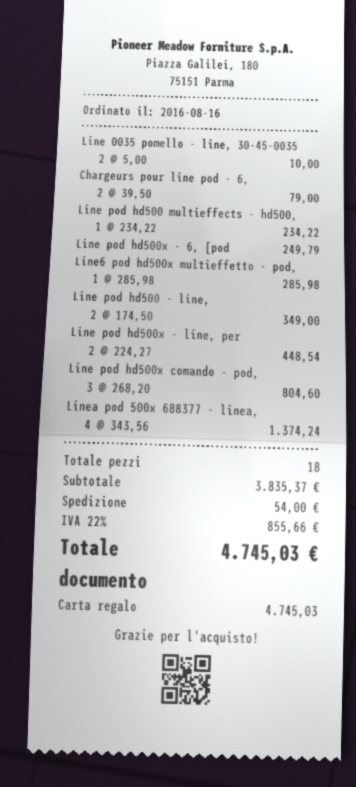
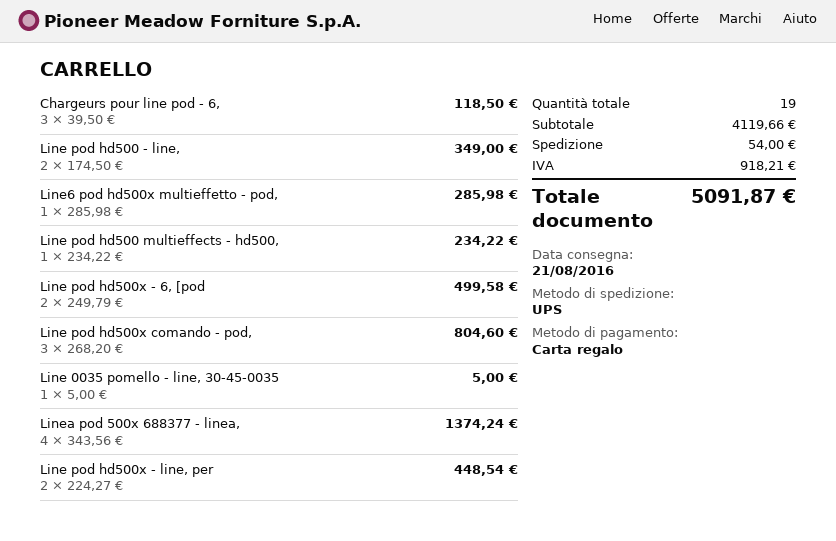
Line 0035 pomello - line, 30-45-0035: 2 x 5.00 = 10.00 -> 1 x 5.00 = 5.00
Chargeurs pour line pod - 6,: 2 x 39.50 = 79.00 -> 3 x 39.50 = 118.50
Line pod hd500x - 6, [pod: 1 x 249.79 = 249.79 -> 2 x 249.79 = 499.58
total quantity: 18 -> 19
subtotal: 3835.37 -> 4119.66
tax: 855.66 -> 918.21
total: 4745.03 -> 5091.87

